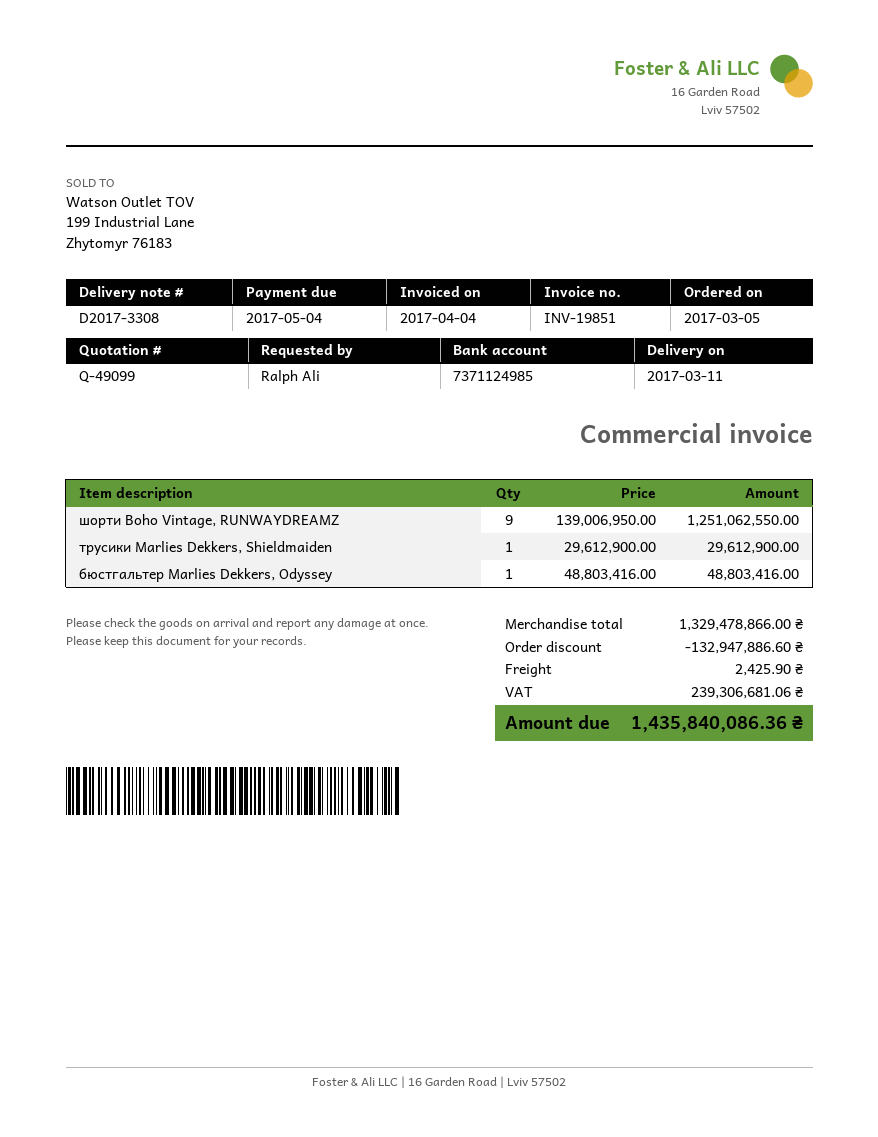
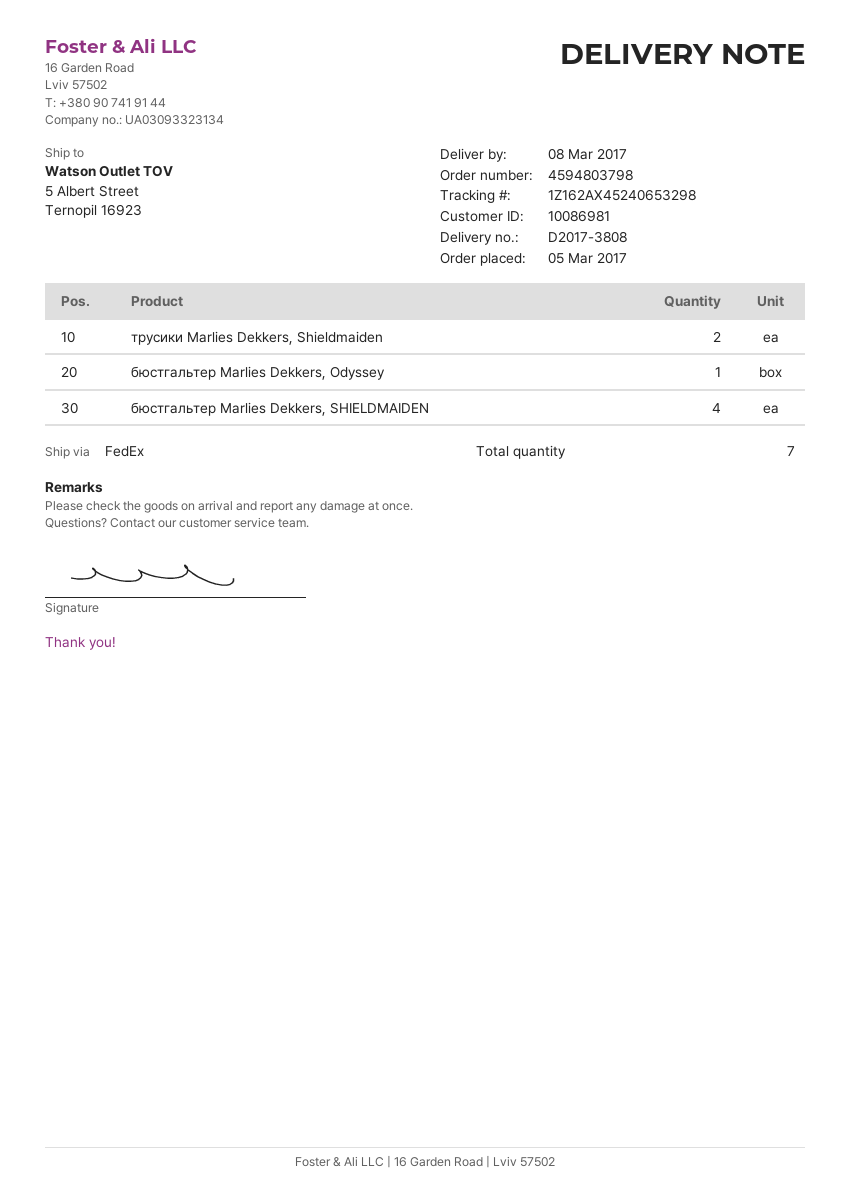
delivery note number: D2017-3308 -> D2017-3808
delivery date: 2017-03-11 -> 2017-03-08
шорти Boho Vintage, RUNWAYDREAMZ: 9 -> none
трусики Marlies Dekkers, Shieldmaiden: 1 -> 2
бюстгальтер Marlies Dekkers, SHIELDMAIDEN: none -> 4

